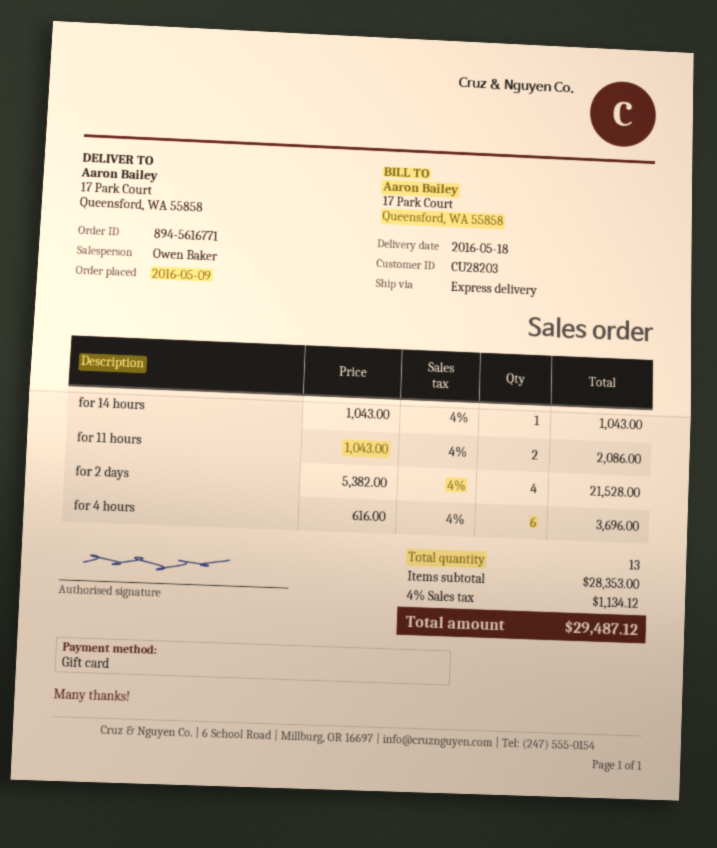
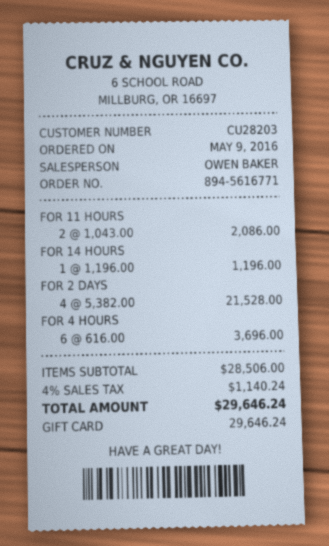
for 14 hours: 1 x 1043.00 = 1043.00 -> 1 x 1196.00 = 1196.00
subtotal: 28353.00 -> 28506.00
tax: 4% = 1134.12 -> 4% = 1140.24
total: 29487.12 -> 29646.24

